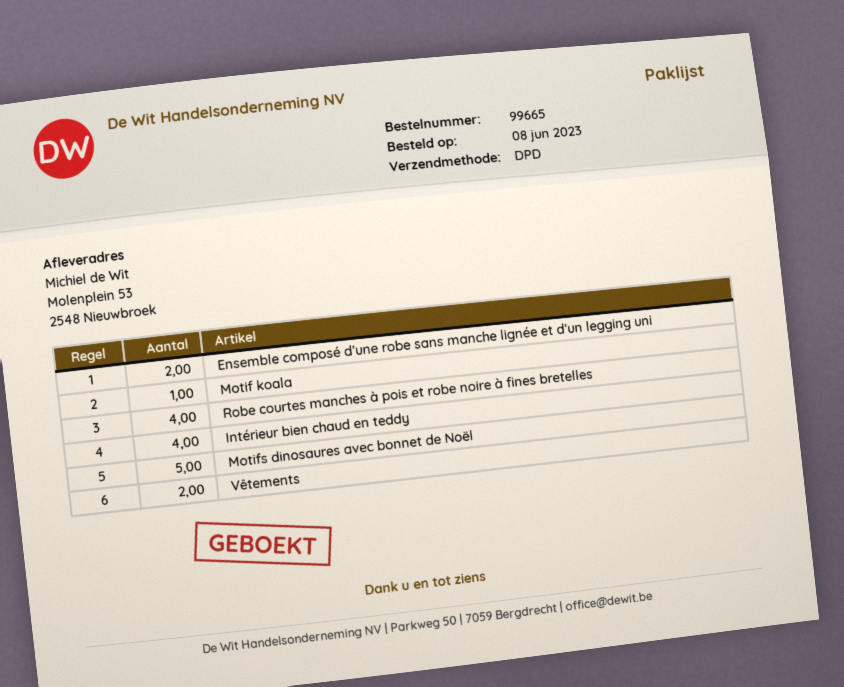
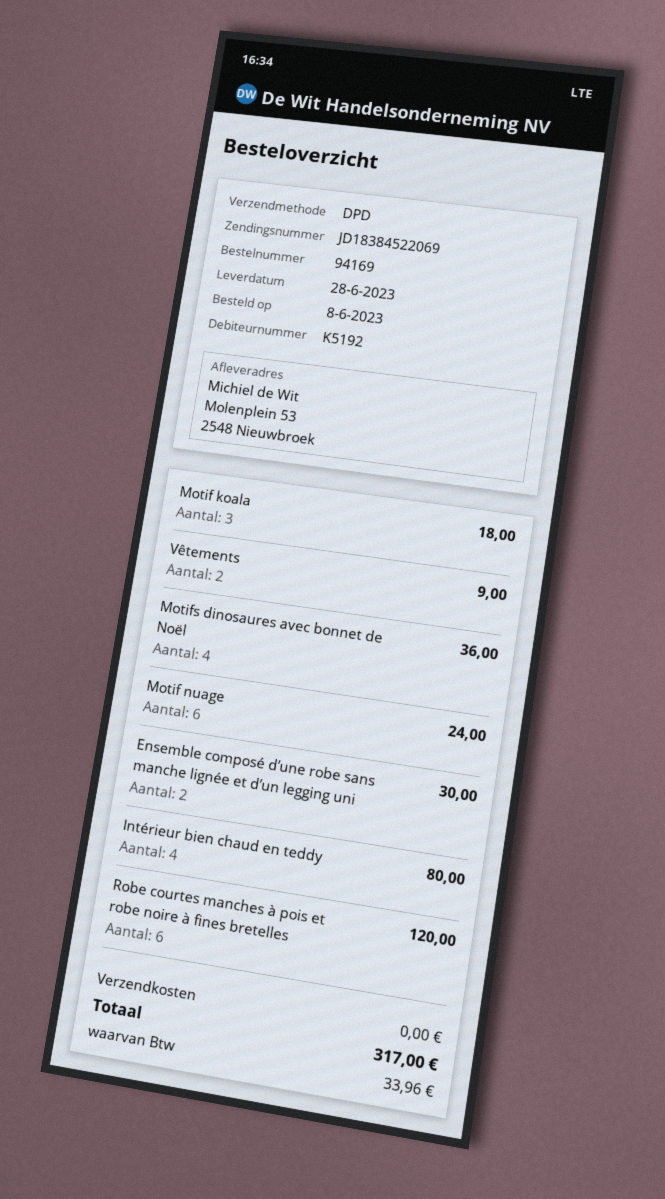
order number: 99665 -> 94169
Motif koala: 1 -> 3
Robe courtes manches à pois et robe noire à fines bretelles: 4 -> 6
Motifs dinosaures avec bonnet de Noël: 5 -> 4
Motif nuage: none -> 6

